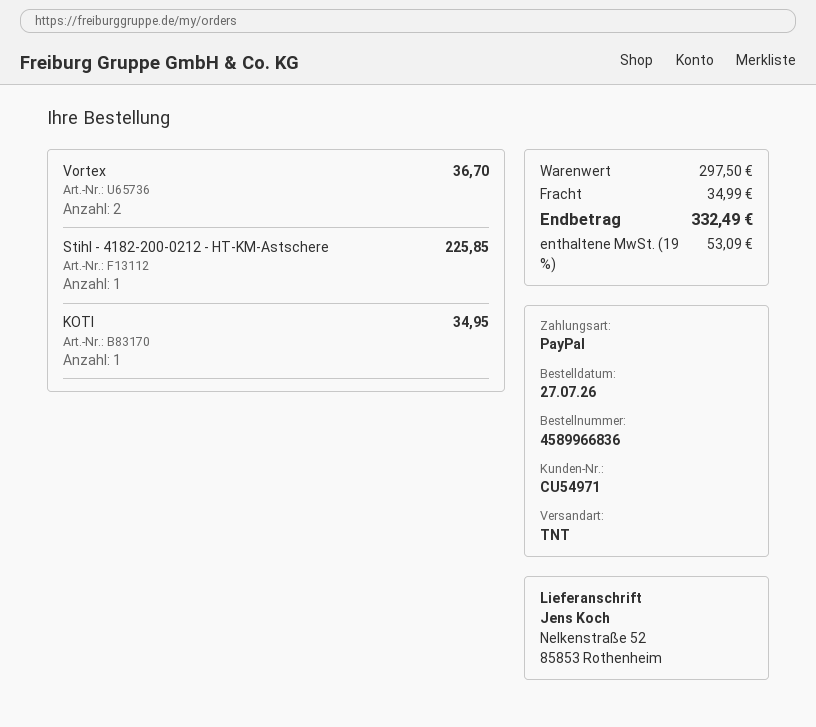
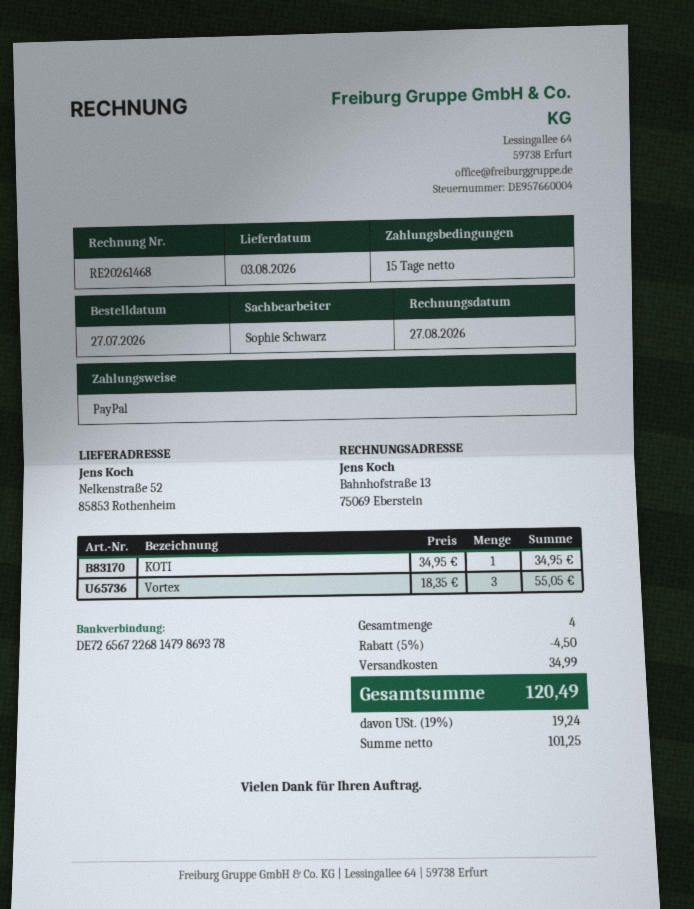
Vortex: 2 for 36.70 -> 3 for 55.05
Stihl - 4182-200-0212 - HT-KM-Astschere: 1 for 225.85 -> none
discount: none -> 5% = 4.50
tax: 19% = 53.09 -> 19% = 19.24
total: 332.49 -> 120.49

